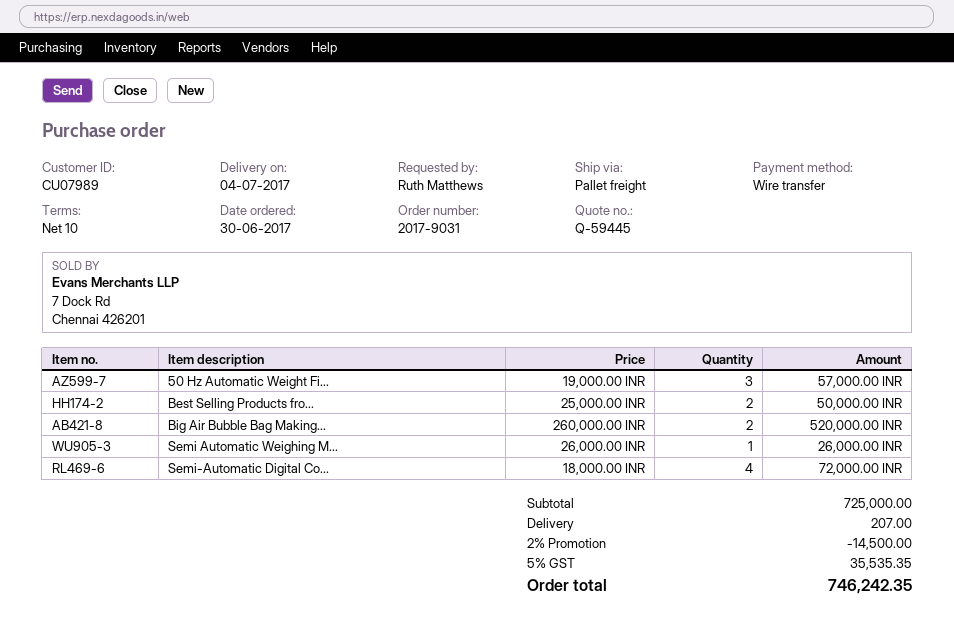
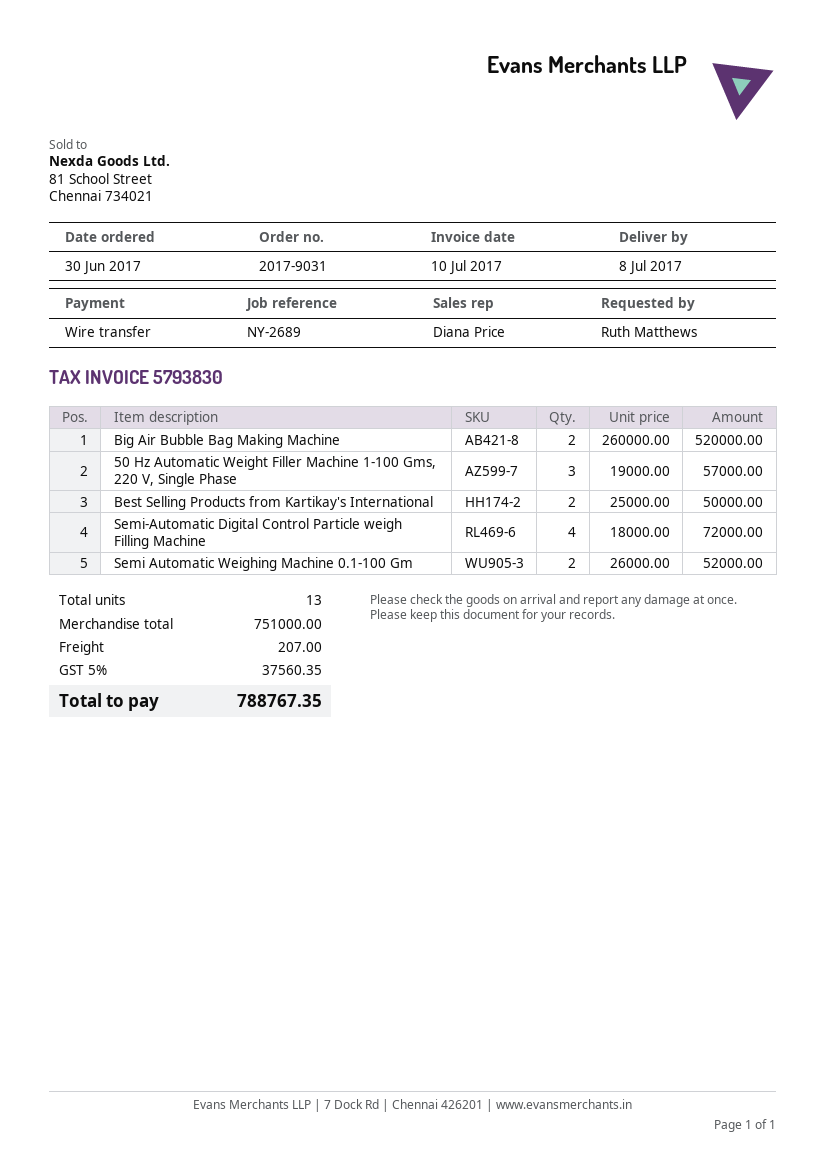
delivery date: 2017-07-04 -> 2017-07-08
Semi Automatic Weighing M...: 1 x 26000.00 = 26000.00 -> 2 x 26000.00 = 52000.00
subtotal: 725000.00 -> 751000.00
discount: 2% = 14500.00 -> none
tax: 5% = 35535.35 -> 5% = 37560.35
total: 746242.35 -> 788767.35

